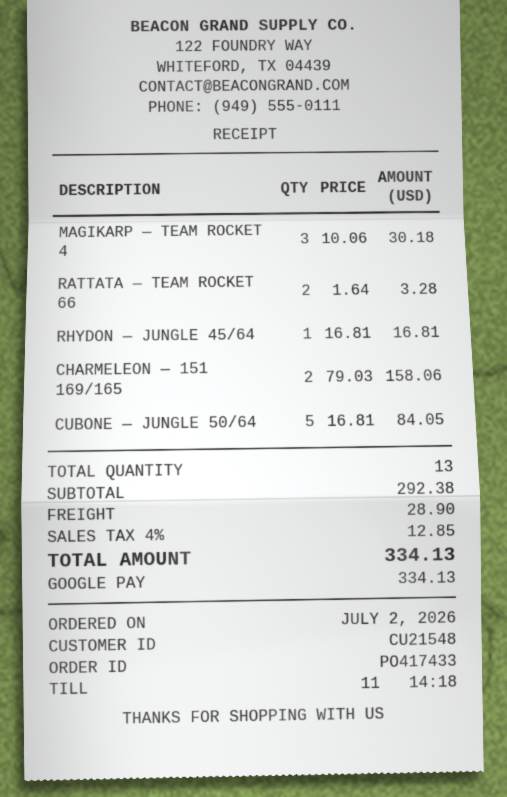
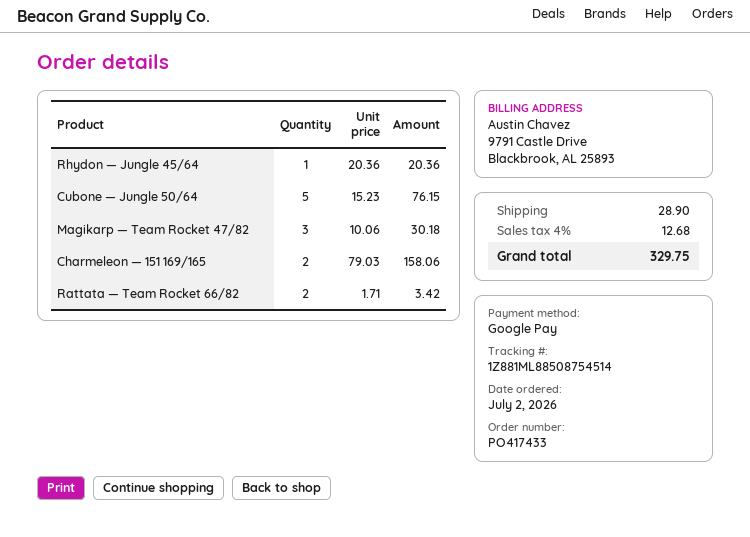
RATTATA — TEAM ROCKET 66: 2 x 1.64 = 3.28 -> 2 x 1.71 = 3.42
RHYDON — JUNGLE 45/64: 1 x 16.81 = 16.81 -> 1 x 20.36 = 20.36
CUBONE — JUNGLE 50/64: 5 x 16.81 = 84.05 -> 5 x 15.23 = 76.15
tax: 4% = 12.85 -> 4% = 12.68
total: 334.13 -> 329.75

